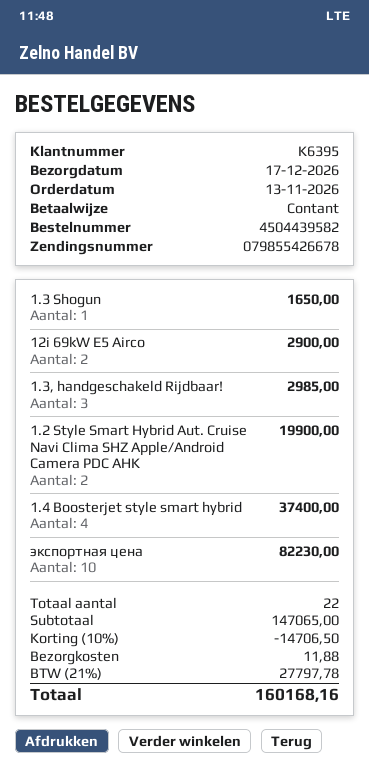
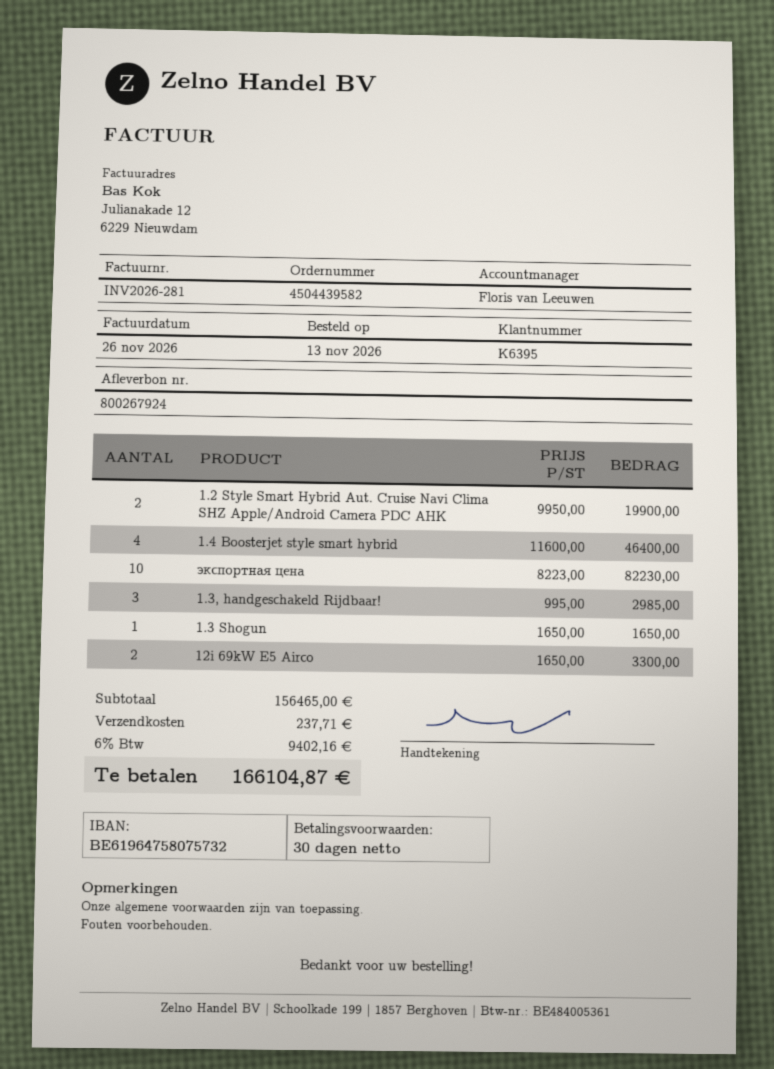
12i 69kW E5 Airco: 2 for 2900.00 -> 2 for 3300.00
1.4 Boosterjet style smart hybrid: 4 for 37400.00 -> 4 for 46400.00
subtotal: 147065.00 -> 156465.00
discount: 10% = 14706.50 -> none
shipping: 11.88 -> 237.71
tax: 21% = 27797.78 -> 6% = 9402.16
total: 160168.16 -> 166104.87

